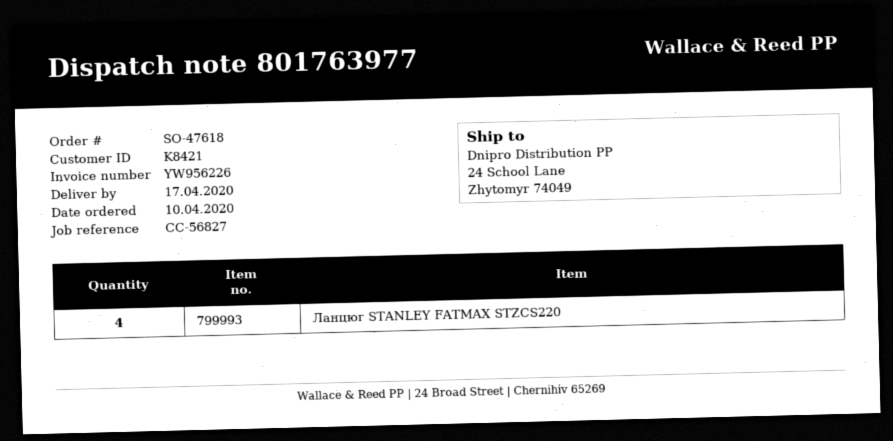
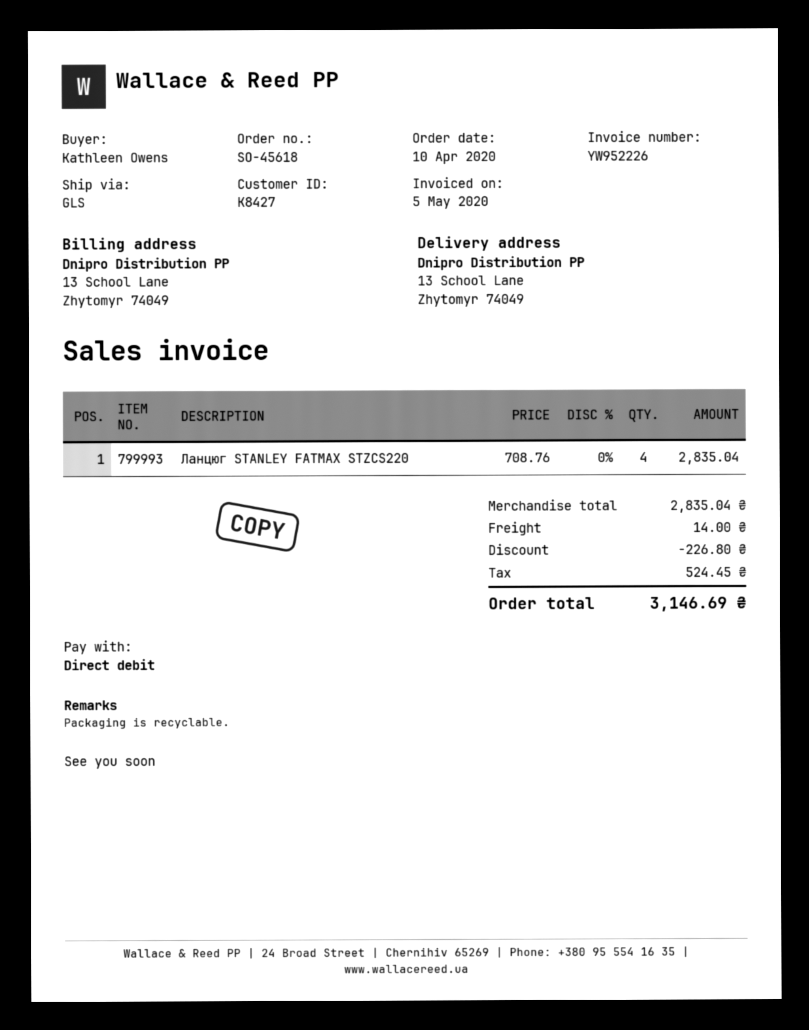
order number: SO-47618 -> SO-45618
invoice number: YW956226 -> YW952226
customer number: K8421 -> K8427
ship to: 24 School Lane, Zhytomyr 74049 -> 13 School Lane, Zhytomyr 74049

